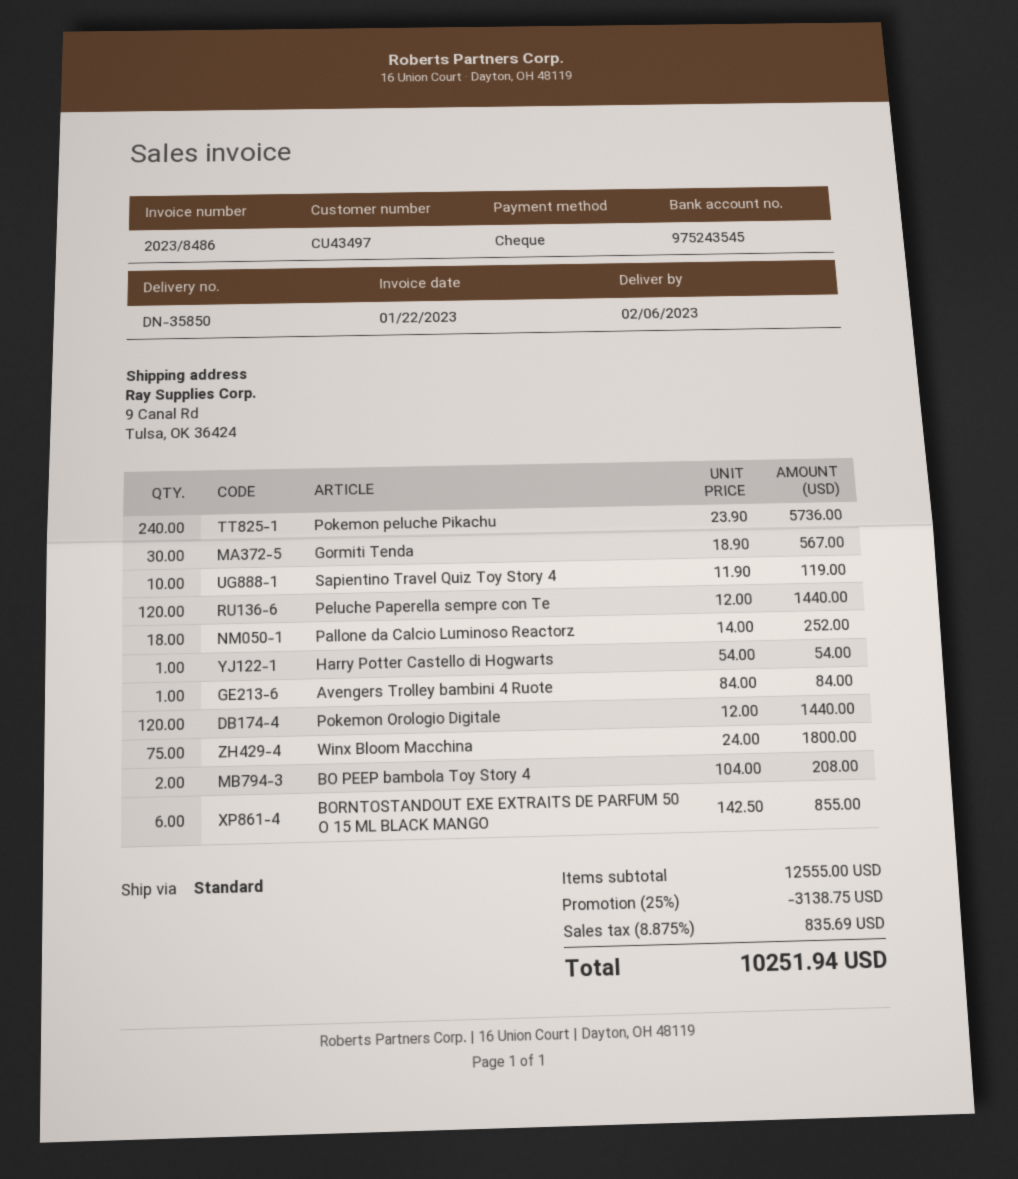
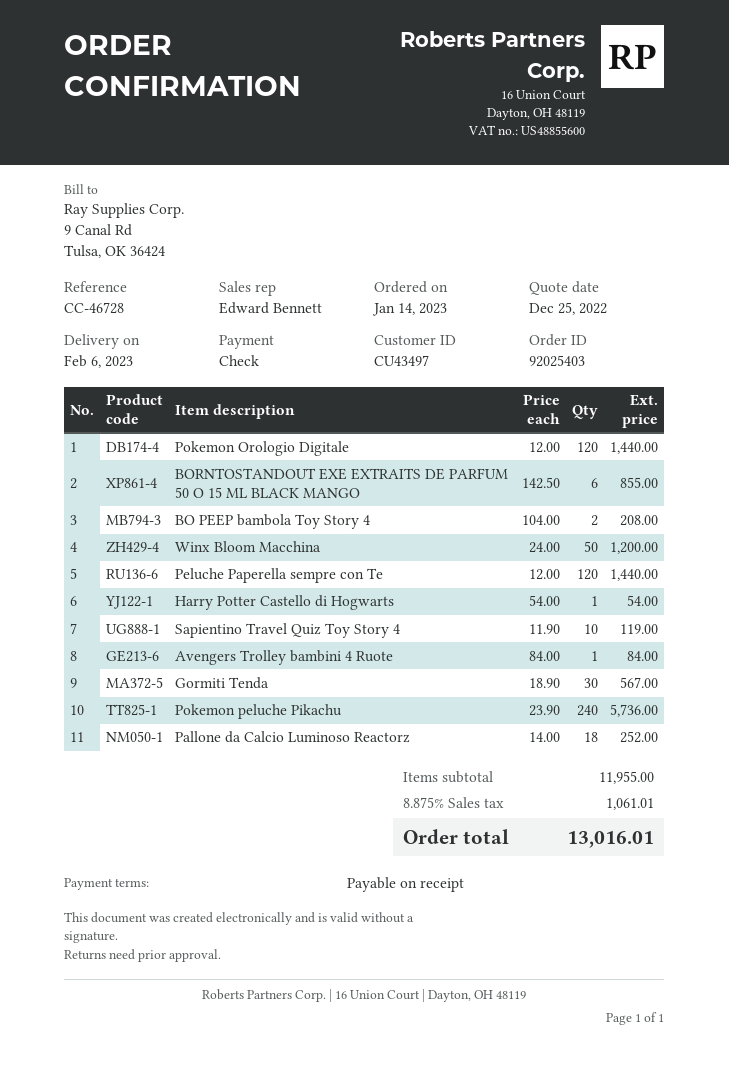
Winx Bloom Macchina: 75 x 24.00 = 1800.00 -> 50 x 24.00 = 1200.00
subtotal: 12555.00 -> 11955.00
discount: 25% = 3138.75 -> none
tax: 8.875% = 835.69 -> 8.875% = 1061.01
total: 10251.94 -> 13016.01

